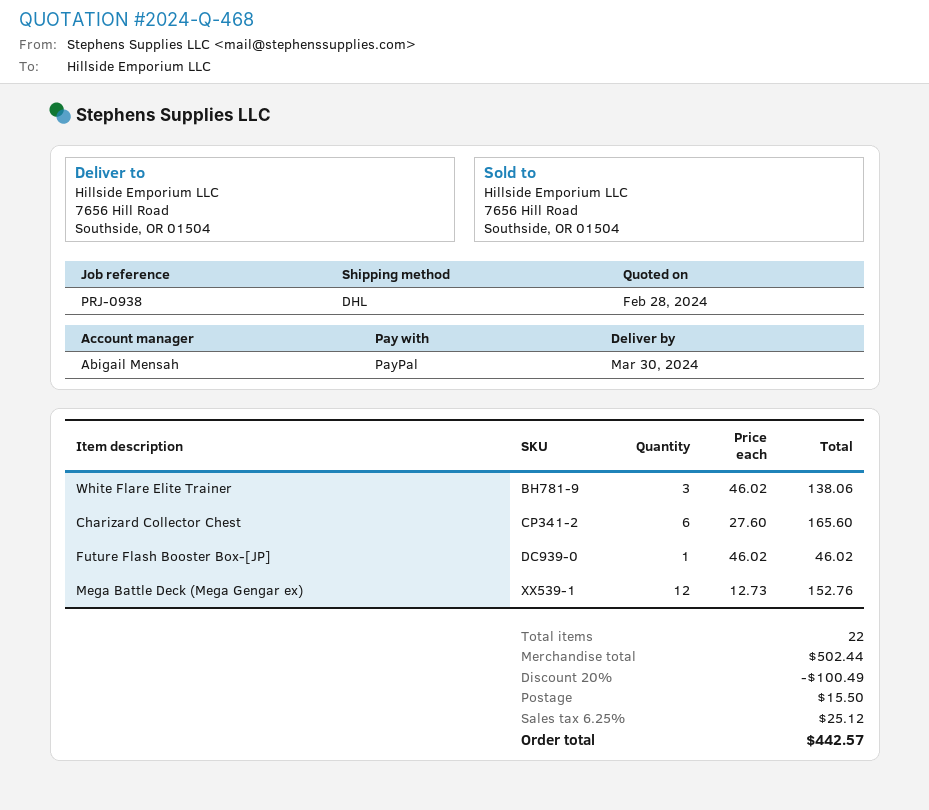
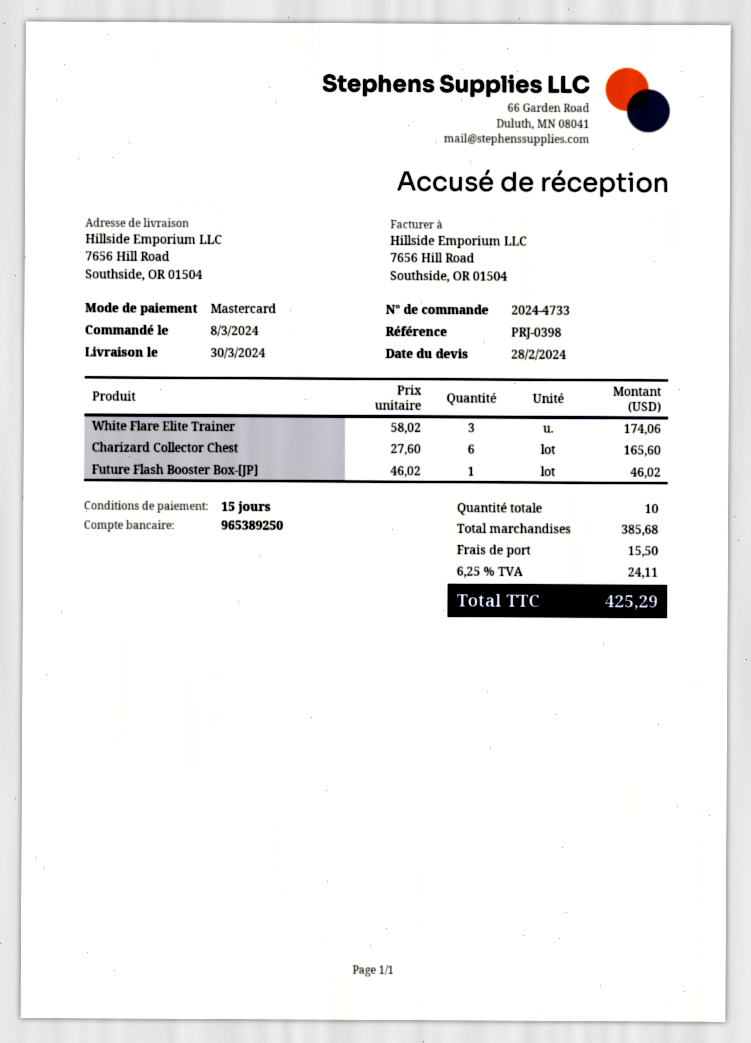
reference: PRJ-0938 -> PRJ-0398
payment method: PayPal -> Mastercard
White Flare Elite Trainer: 3 x 46.02 = 138.06 -> 3 x 58.02 = 174.06
Mega Battle Deck (Mega Gengar ex): 12 x 12.73 = 152.76 -> none
total quantity: 22 -> 10
subtotal: 502.44 -> 385.68
discount: 20% = 100.49 -> none
tax: 6.25% = 25.12 -> 6.25% = 24.11
total: 442.57 -> 425.29

